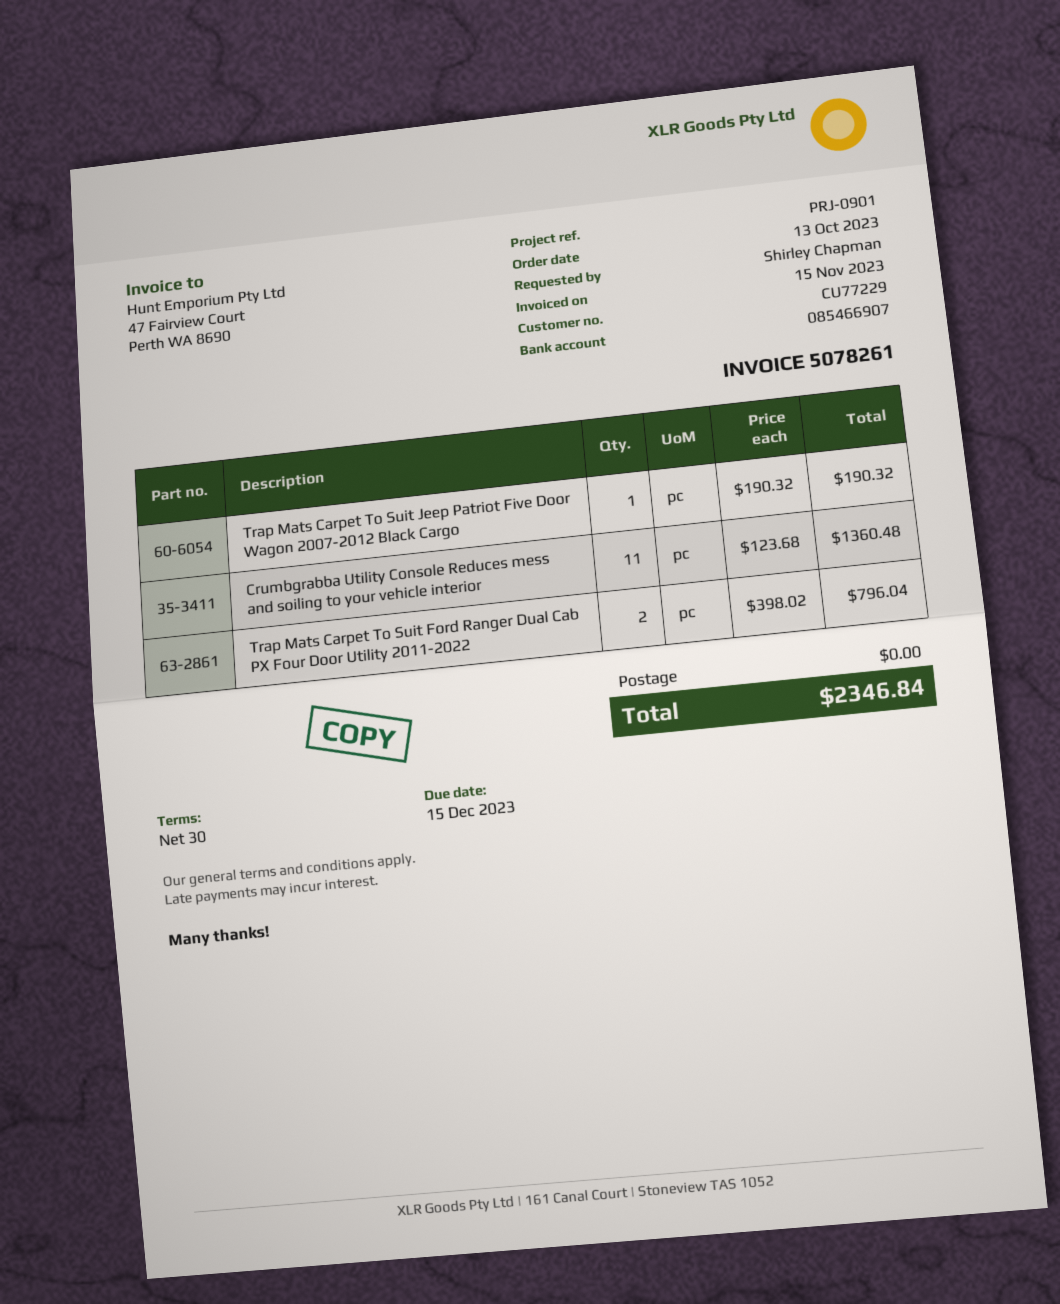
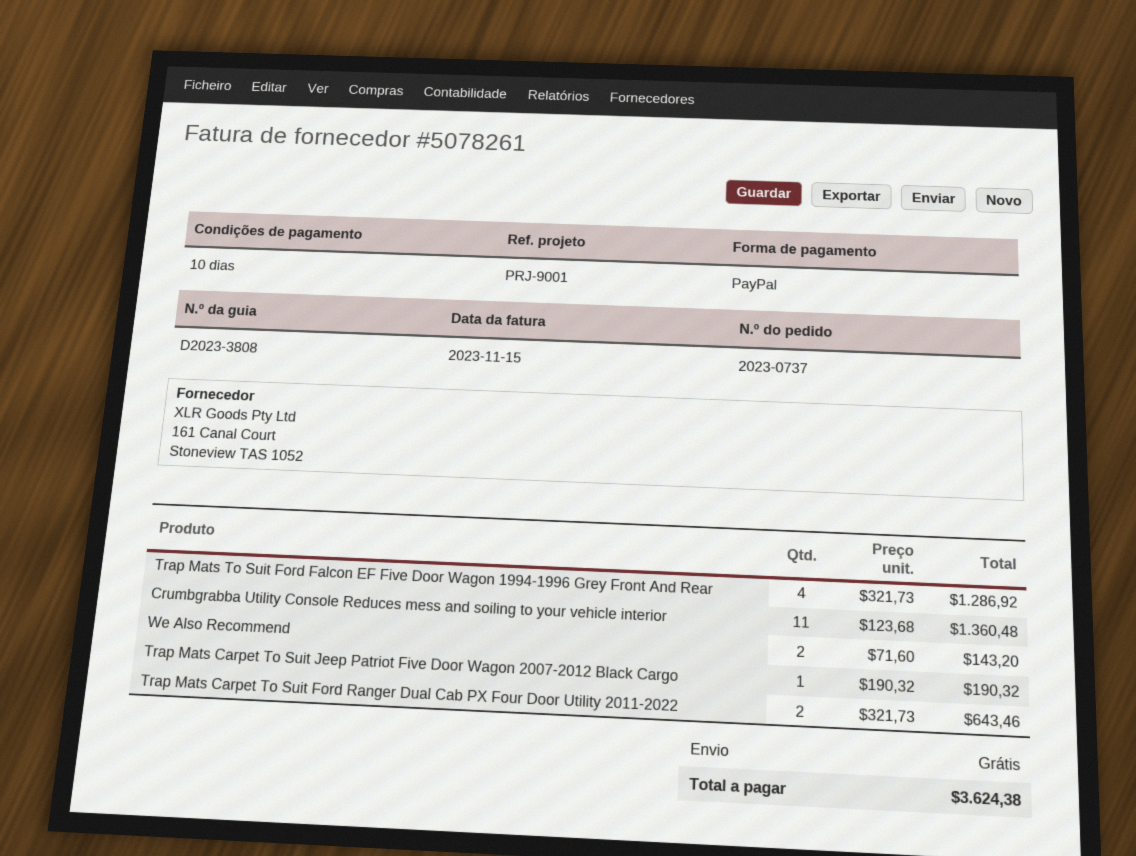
payment terms: 30 days -> 10 days
reference: PRJ-0901 -> PRJ-9001
Trap Mats Carpet To Suit Ford Ranger Dual Cab PX Four Door Utility 2011-2022: 2 x 398.02 = 796.04 -> 2 x 321.73 = 643.46
Trap Mats To Suit Ford Falcon EF Five Door Wagon 1994-1996 Grey Front And Rear: none -> 4 x 321.73 = 1286.92
We Also Recommend: none -> 2 x 71.60 = 143.20
total: 2346.84 -> 3624.38

